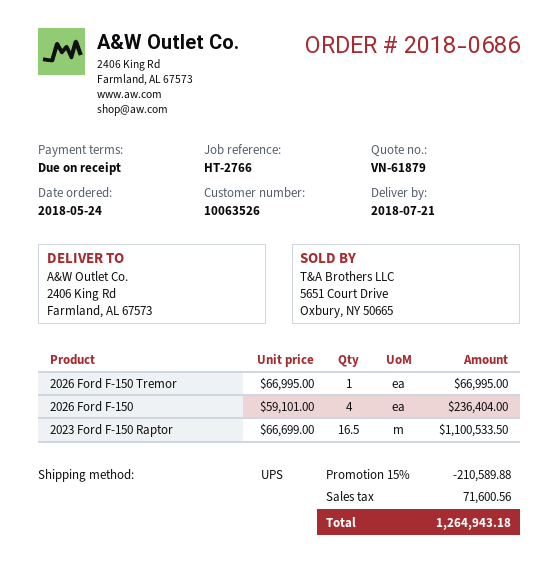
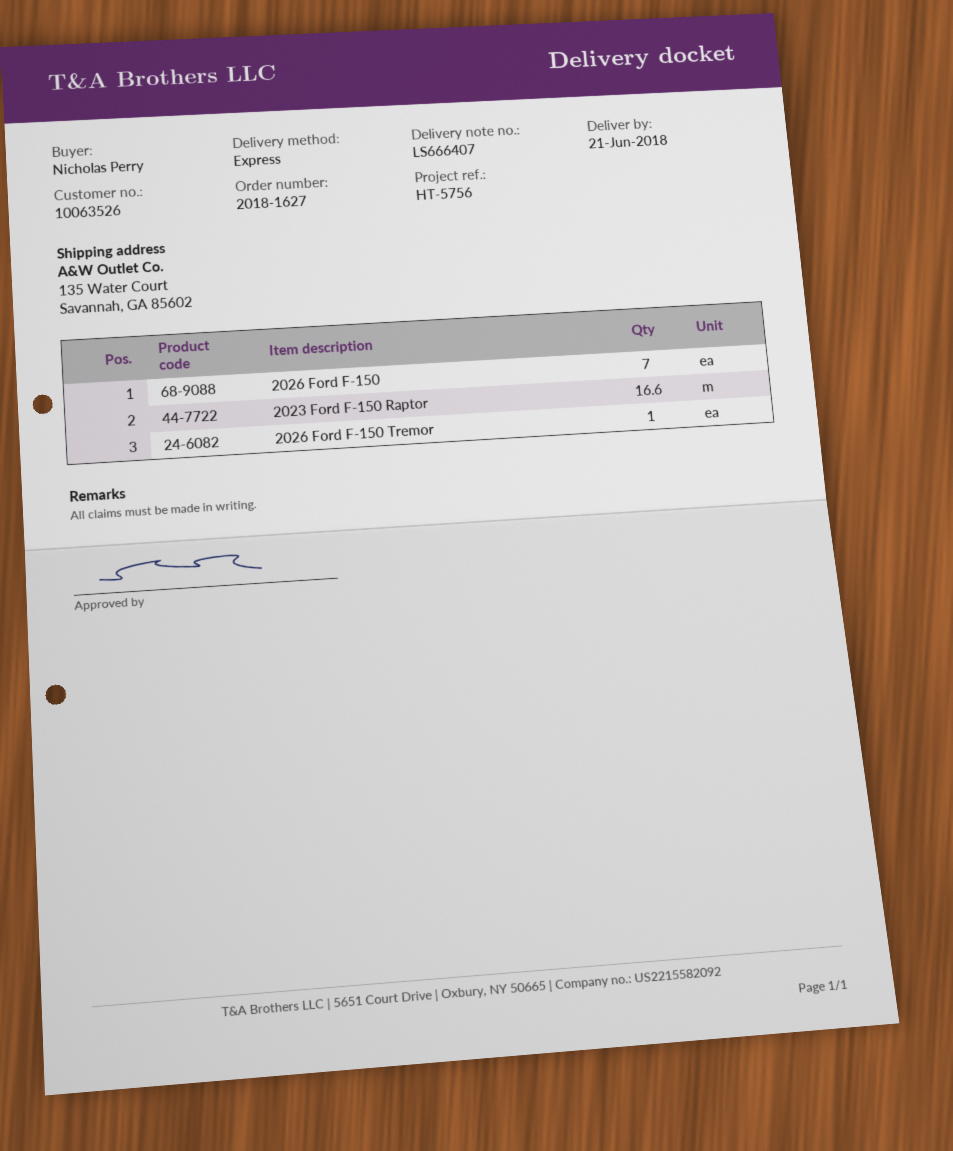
order number: 2018-0686 -> 2018-1627
delivery date: 2018-07-21 -> 2018-06-21
reference: HT-2766 -> HT-5756
shipping method: UPS -> express
ship to: 2406 King Rd, Farmland, AL 67573 -> 135 Water Court, Savannah, GA 85602
2026 Ford F-150: 4 -> 7
2023 Ford F-150 Raptor: 16.5 -> 16.6

